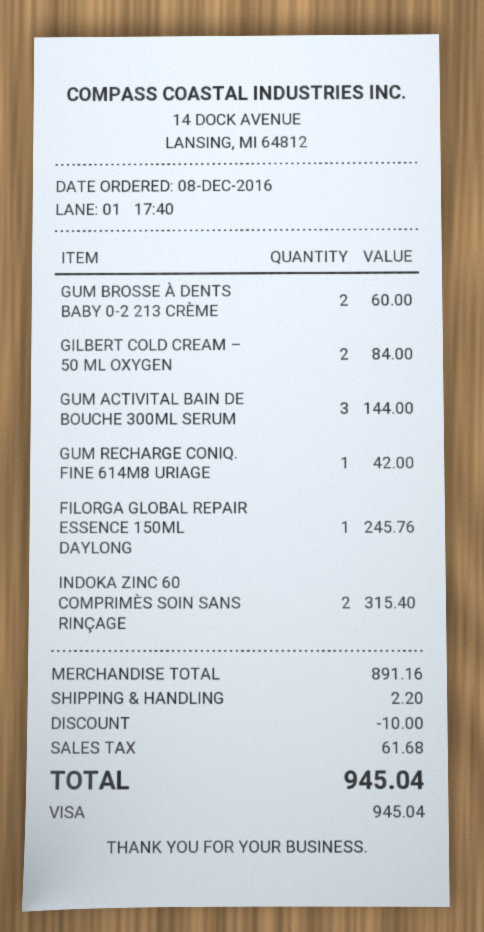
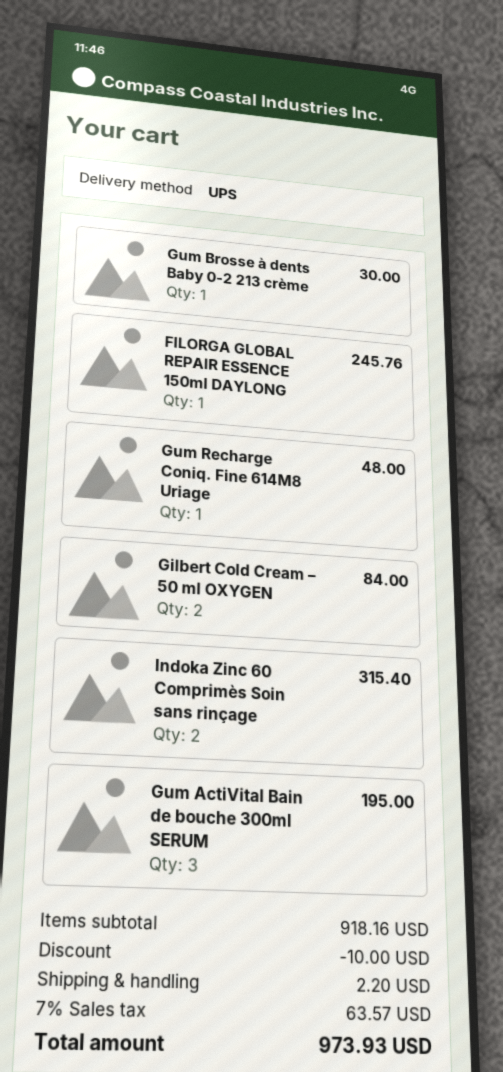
GUM BROSSE À DENTS BABY 0-2 213 CRÈME: 2 for 60.00 -> 1 for 30.00
GUM ACTIVITAL BAIN DE BOUCHE 300ML SERUM: 3 for 144.00 -> 3 for 195.00
GUM RECHARGE CONIQ. FINE 614M8 URIAGE: 1 for 42.00 -> 1 for 48.00
subtotal: 891.16 -> 918.16
tax: 61.68 -> 63.57
total: 945.04 -> 973.93

